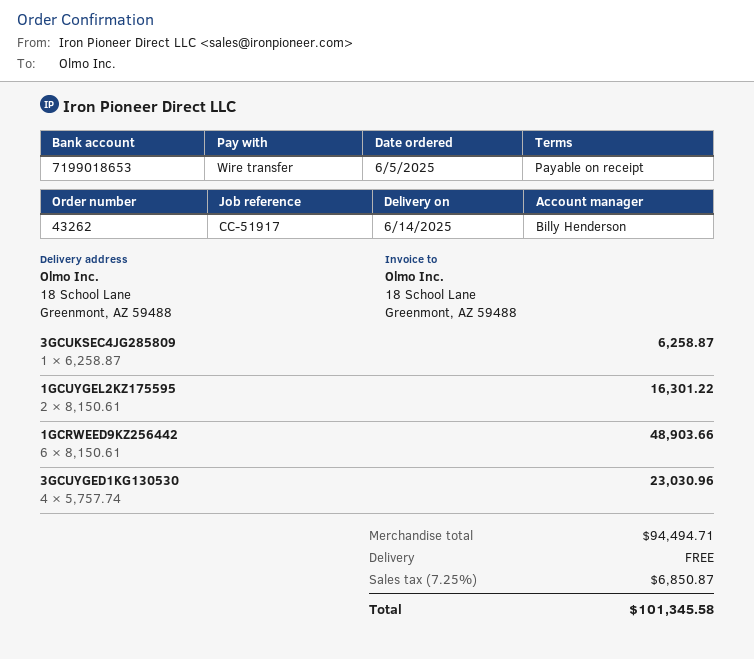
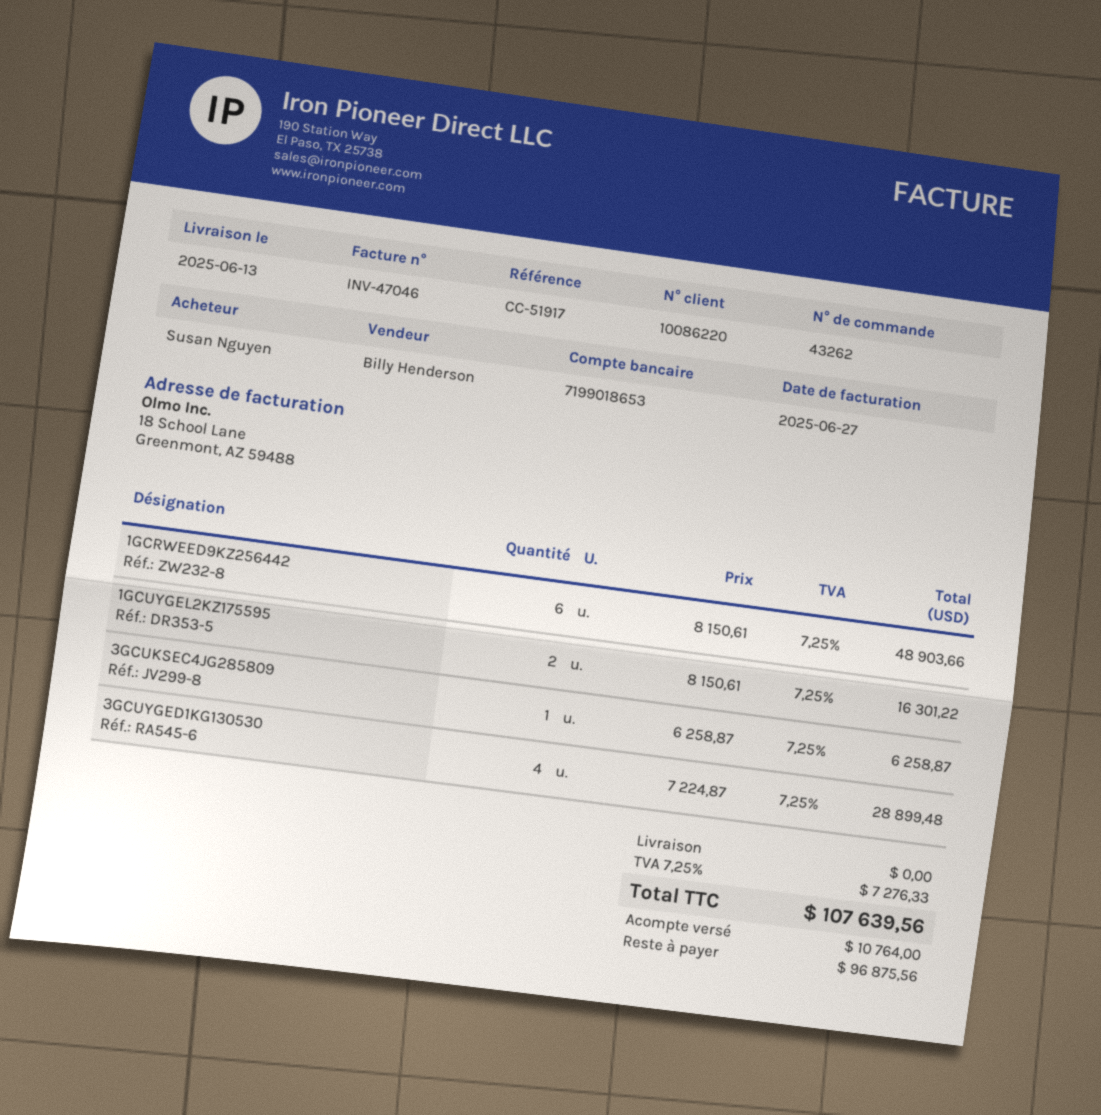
delivery date: 2025-06-14 -> 2025-06-13
3GCUYGED1KG130530: 4 x 5757.74 = 23030.96 -> 4 x 7224.87 = 28899.48
tax: 7.25% = 6850.87 -> 7.25% = 7276.33
total: 101345.58 -> 107639.56

